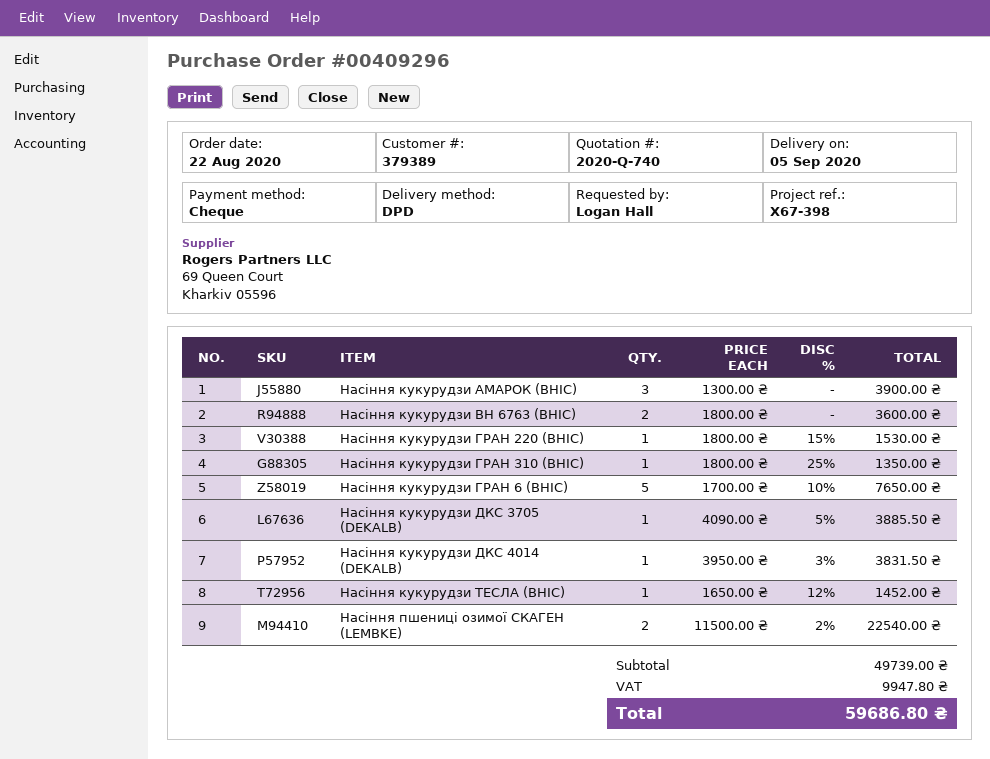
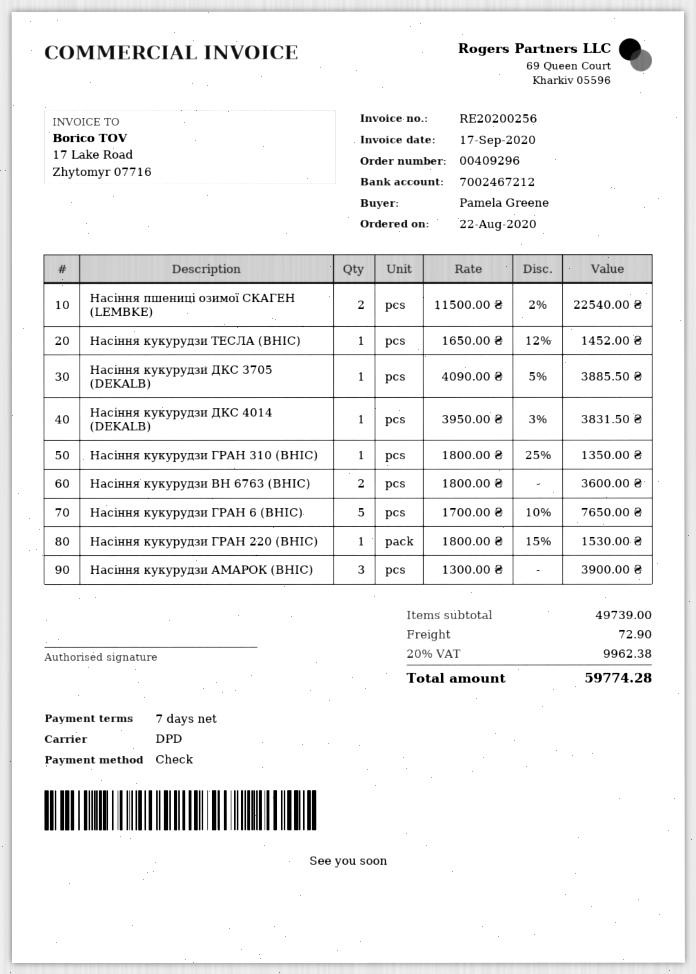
ordered by: Logan Hall -> Pamela Greene
shipping: none -> 72.90
tax: 9947.80 -> 9962.38
total: 59686.80 -> 59774.28

